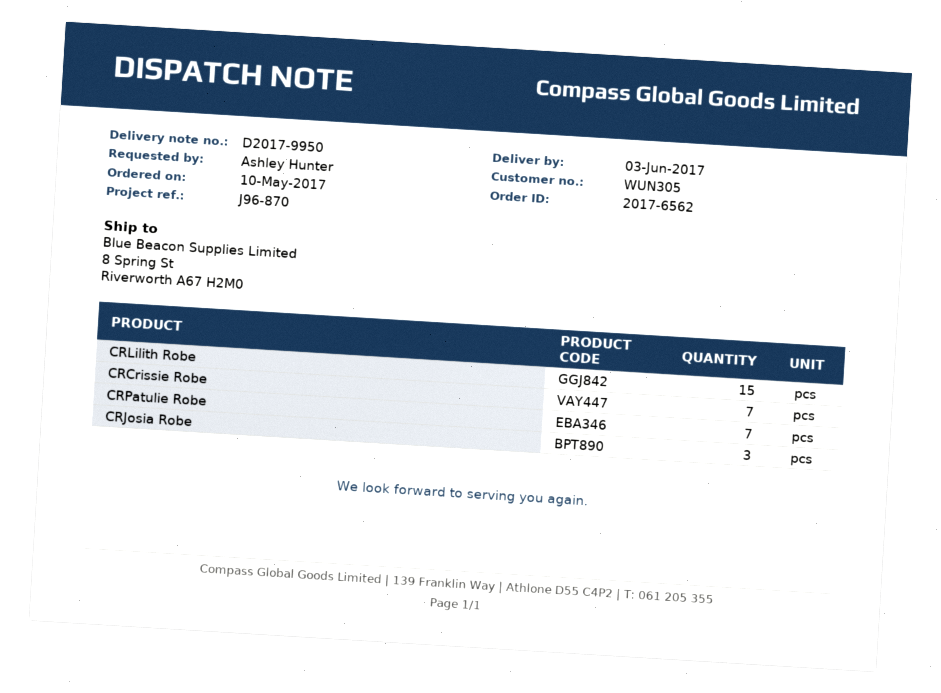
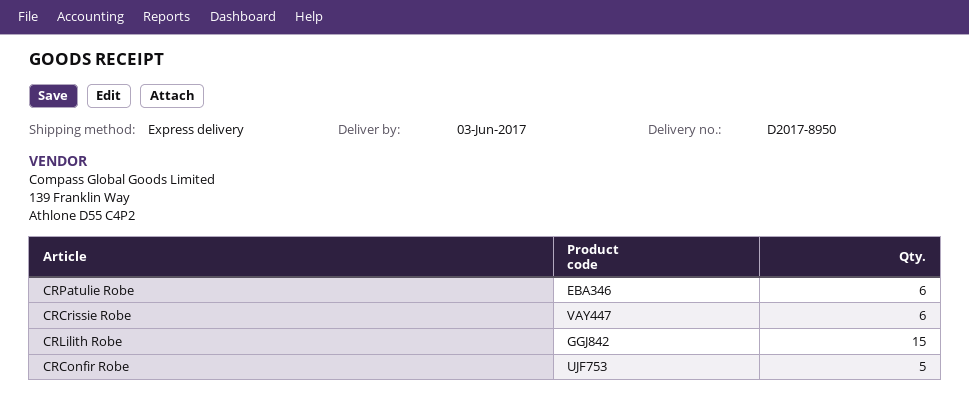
delivery note number: D2017-9950 -> D2017-8950
CRCrissie Robe: 7 -> 6
CRPatulie Robe: 7 -> 6
CRJosia Robe: 3 -> none
CRConfir Robe: none -> 5

